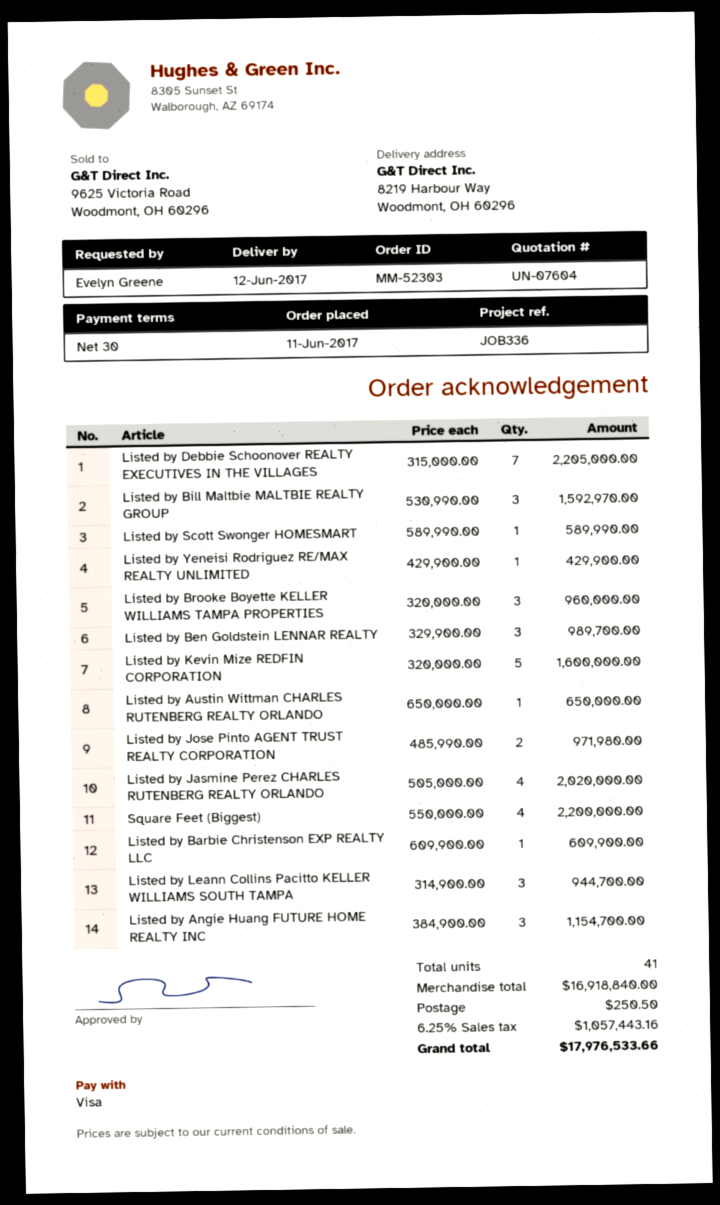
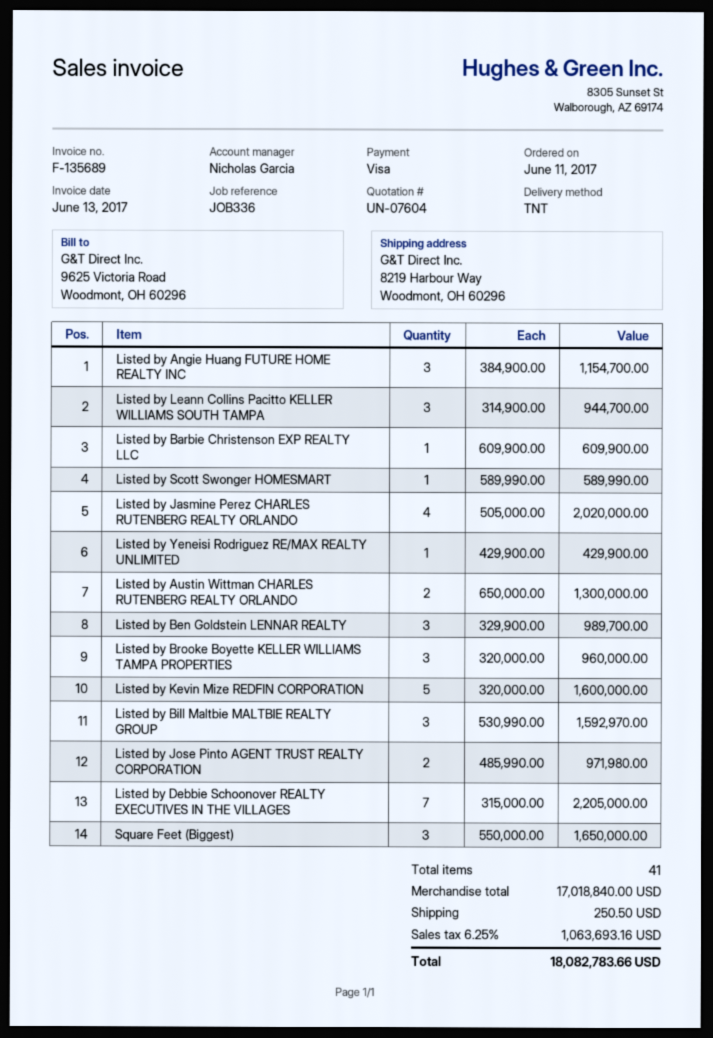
Listed by Austin Wittman CHARLES RUTENBERG REALTY ORLANDO: 1 x 650000.00 = 650000.00 -> 2 x 650000.00 = 1300000.00
Square Feet (Biggest): 4 x 550000.00 = 2200000.00 -> 3 x 550000.00 = 1650000.00
subtotal: 16918840.00 -> 17018840.00
tax: 6.25% = 1057443.16 -> 6.25% = 1063693.16
total: 17976533.66 -> 18082783.66

